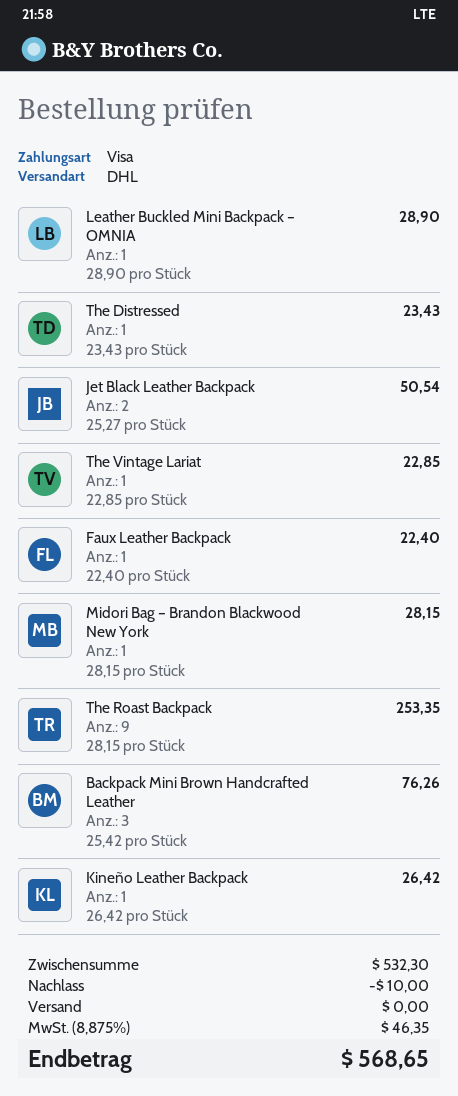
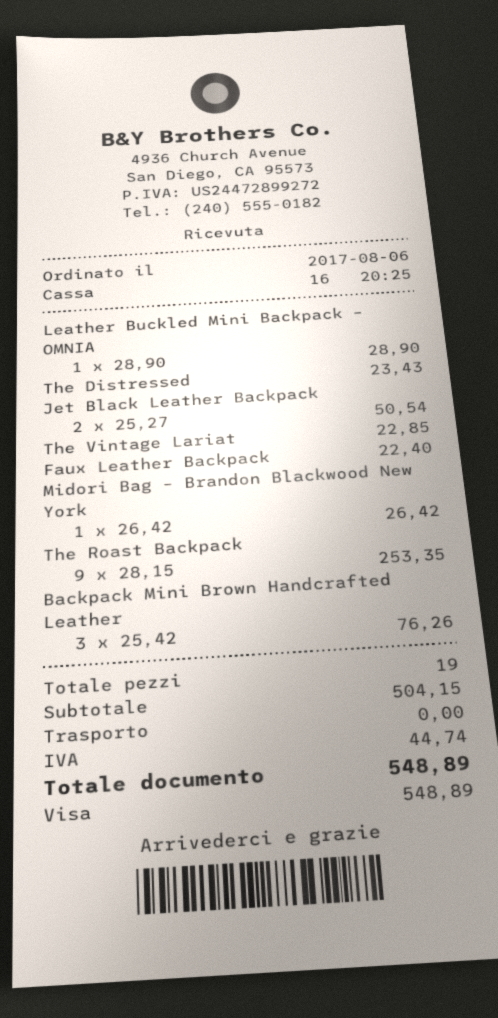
Midori Bag – Brandon Blackwood New York: 1 x 28.15 = 28.15 -> 1 x 26.42 = 26.42
Kineño Leather Backpack: 1 x 26.42 = 26.42 -> none
subtotal: 532.30 -> 504.15
discount: 10.00 -> none
tax: 46.35 -> 44.74
total: 568.65 -> 548.89

